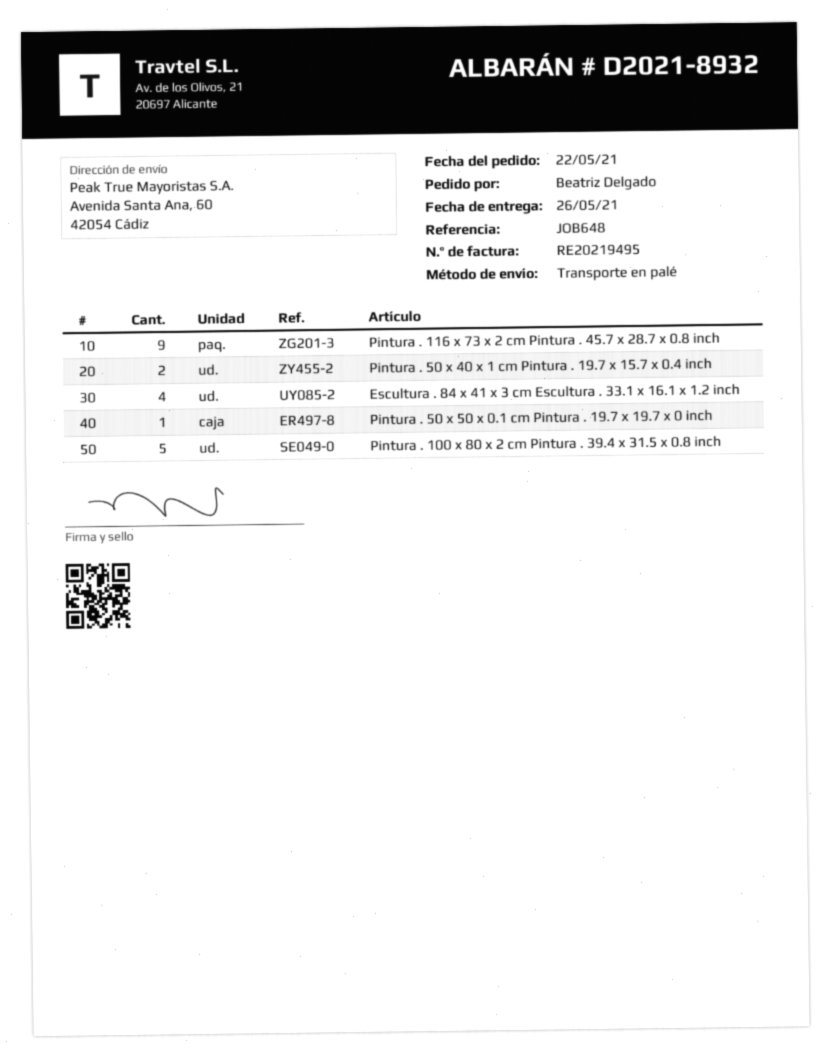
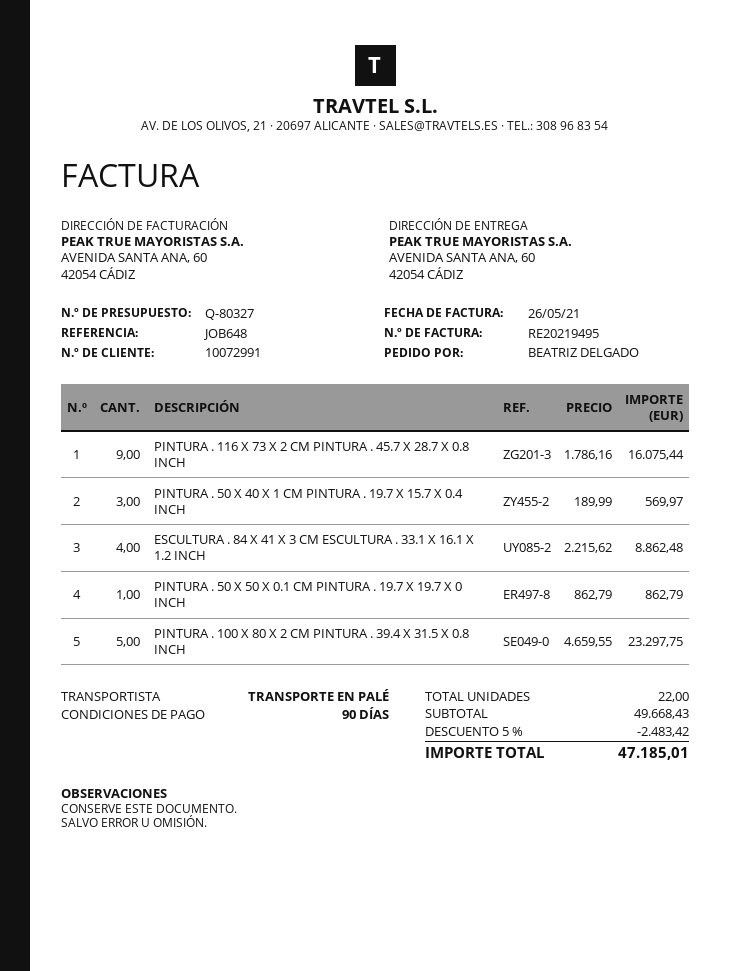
Pintura . 50 x 40 x 1 cm Pintura . 19.7 x 15.7 x 0.4 inch: 2 -> 3

